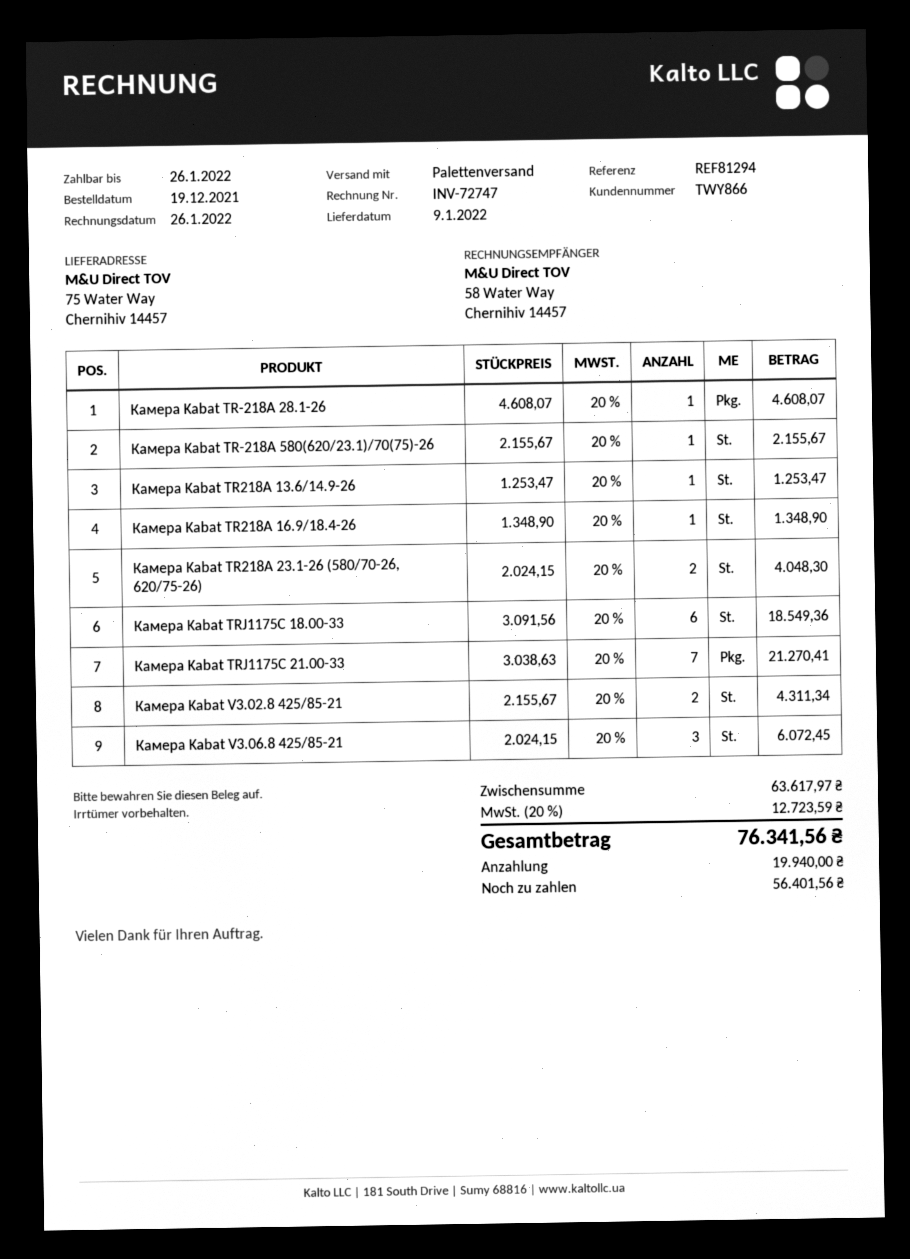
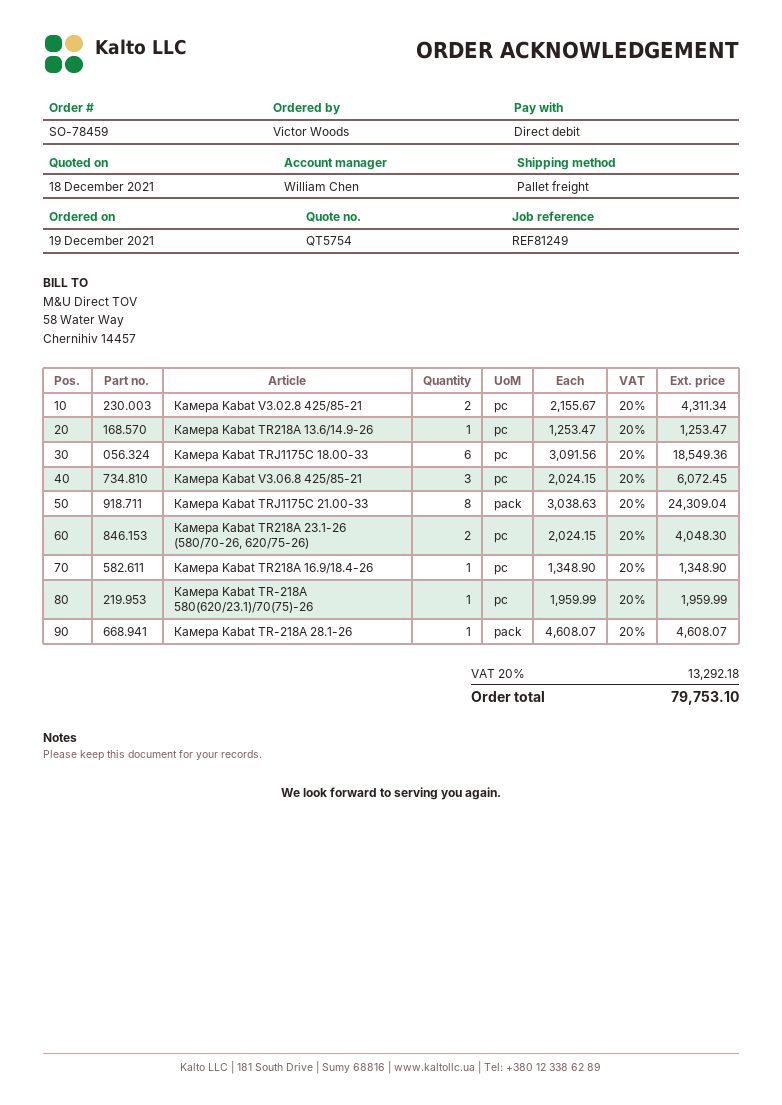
reference: REF81294 -> REF81249
Камера Kabat TR-218A 580(620/23.1)/70(75)-26: 1 x 2155.67 = 2155.67 -> 1 x 1959.99 = 1959.99
Камера Kabat TRJ1175C 21.00-33: 7 x 3038.63 = 21270.41 -> 8 x 3038.63 = 24309.04
tax: 20% = 12723.59 -> 20% = 13292.18
total: 76341.56 -> 79753.10

